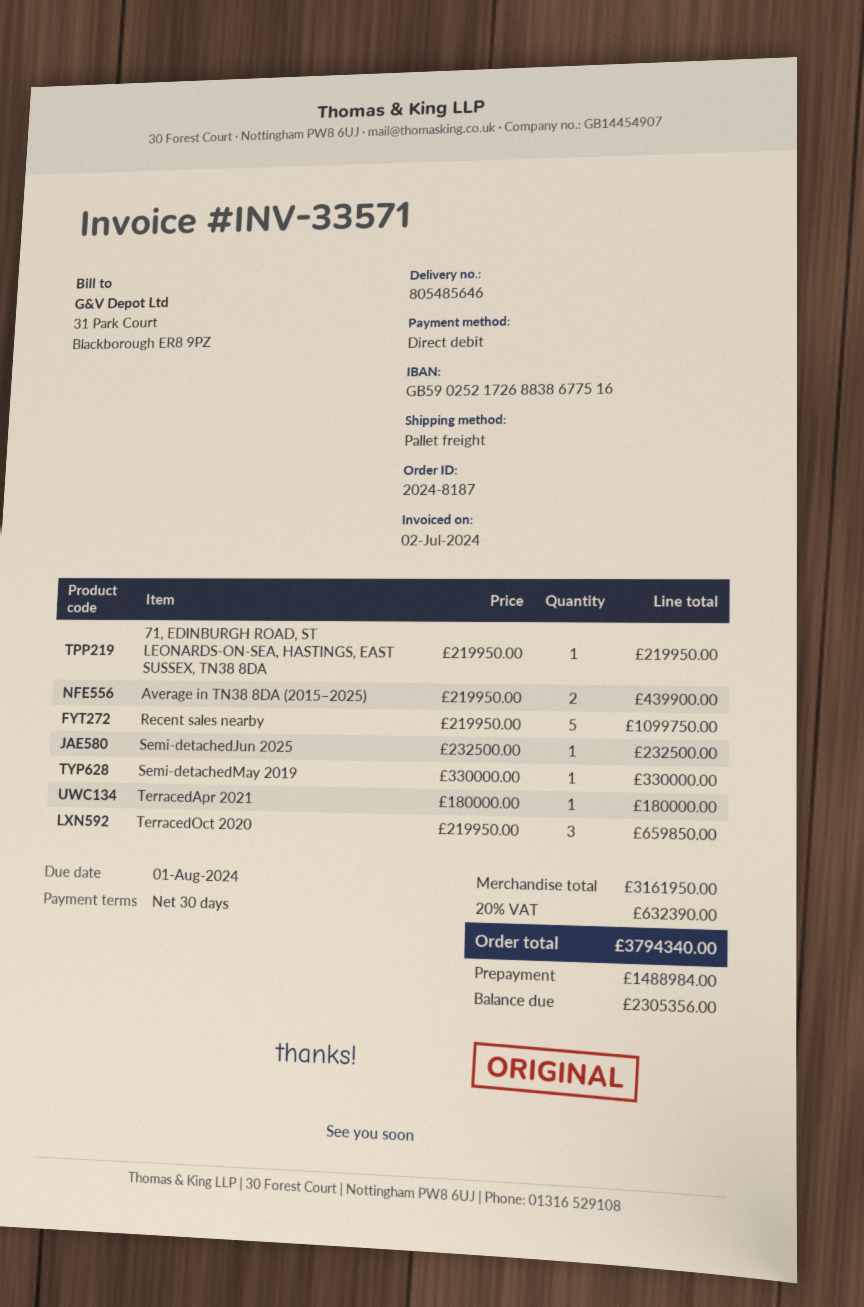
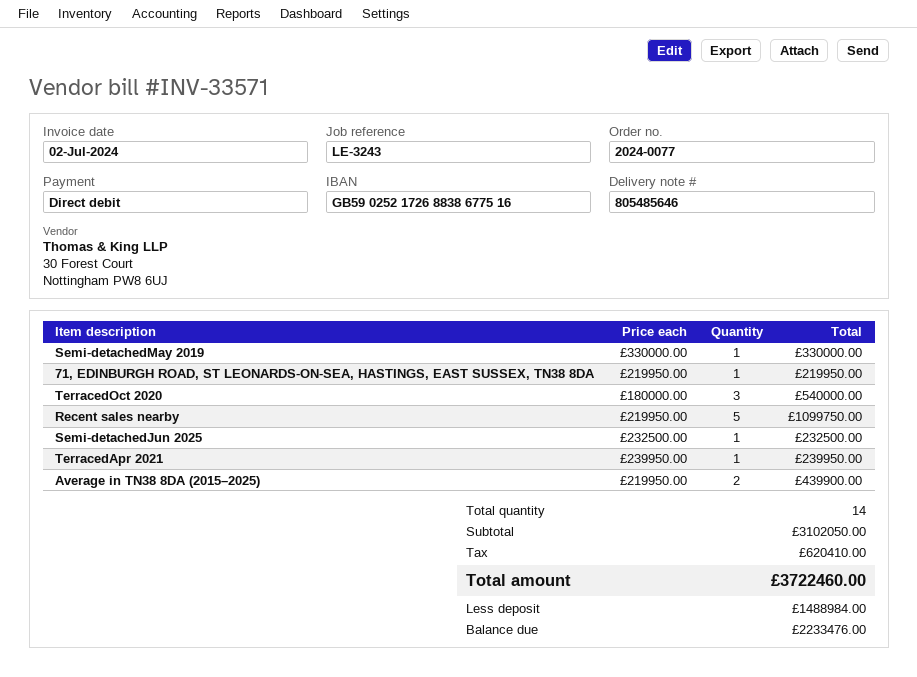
order number: 2024-8187 -> 2024-0077
TerracedApr 2021: 1 x 180000.00 = 180000.00 -> 1 x 239950.00 = 239950.00
TerracedOct 2020: 3 x 219950.00 = 659850.00 -> 3 x 180000.00 = 540000.00
subtotal: 3161950.00 -> 3102050.00
tax: 632390.00 -> 620410.00
total: 3794340.00 -> 3722460.00
balance: 2305356.00 -> 2233476.00

